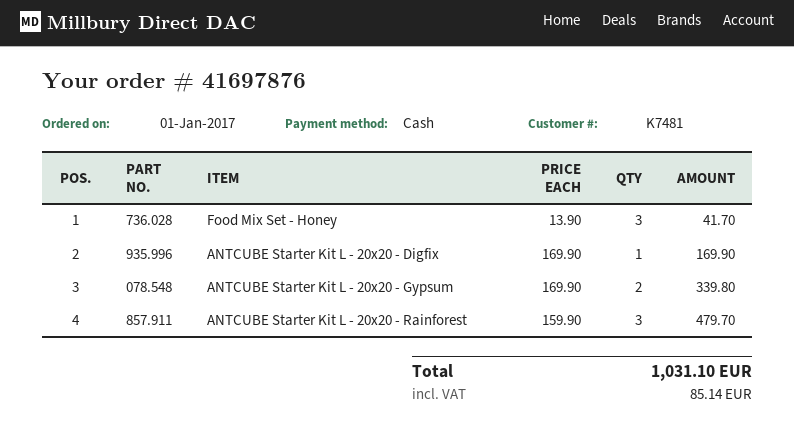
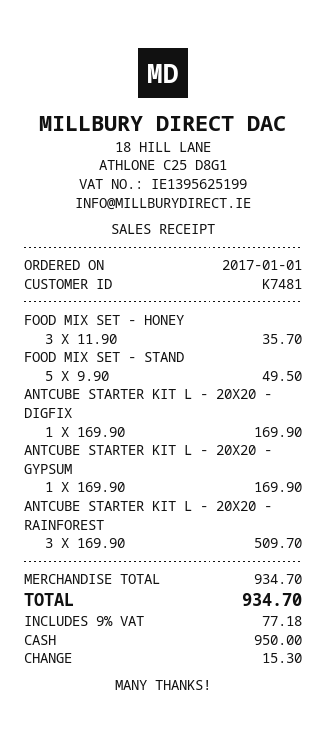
Food Mix Set - Honey: 3 x 13.90 = 41.70 -> 3 x 11.90 = 35.70
ANTCUBE Starter Kit L - 20x20 - Gypsum: 2 x 169.90 = 339.80 -> 1 x 169.90 = 169.90
ANTCUBE Starter Kit L - 20x20 - Rainforest: 3 x 159.90 = 479.70 -> 3 x 169.90 = 509.70
FOOD MIX SET - STAND: none -> 5 x 9.90 = 49.50
tax: 85.14 -> 77.18
total: 1031.10 -> 934.70

